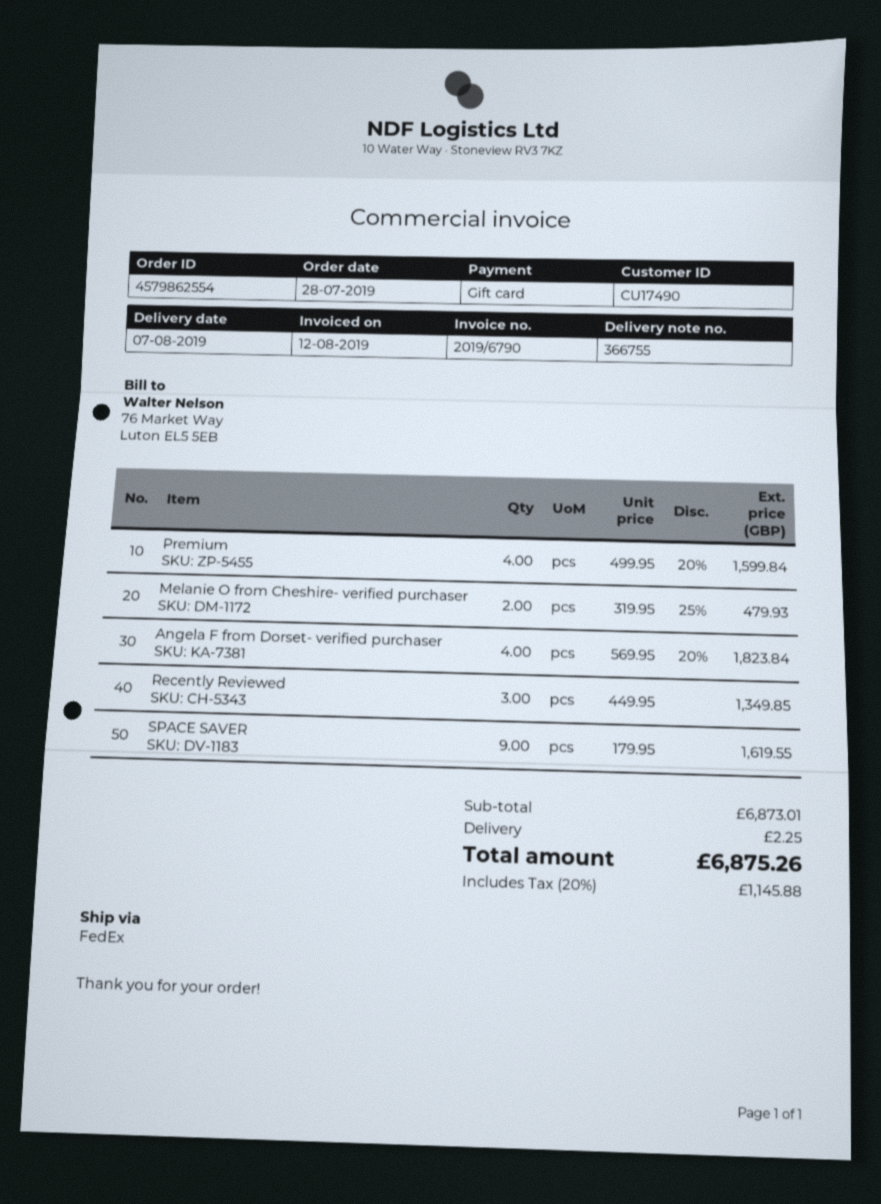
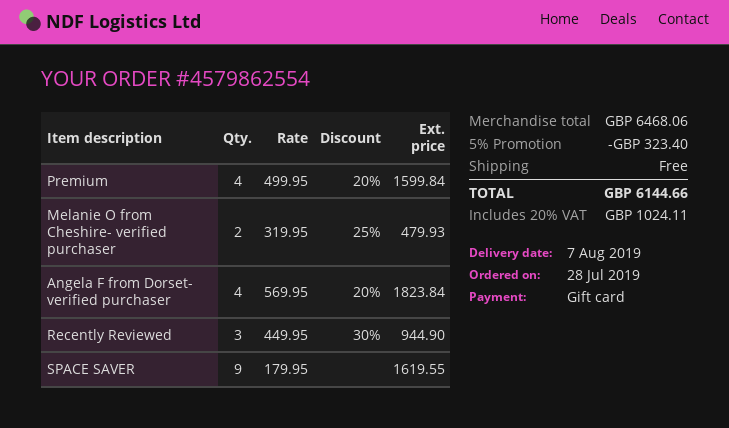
Recently Reviewed: 3 x 449.95 = 1349.85 -> 3 x 449.95 - 30% = 944.90
subtotal: 6873.01 -> 6468.06
discount: none -> 5% = 323.40
shipping: 2.25 -> 0.00
tax: 20% = 1145.88 -> 20% = 1024.11
total: 6875.26 -> 6144.66

